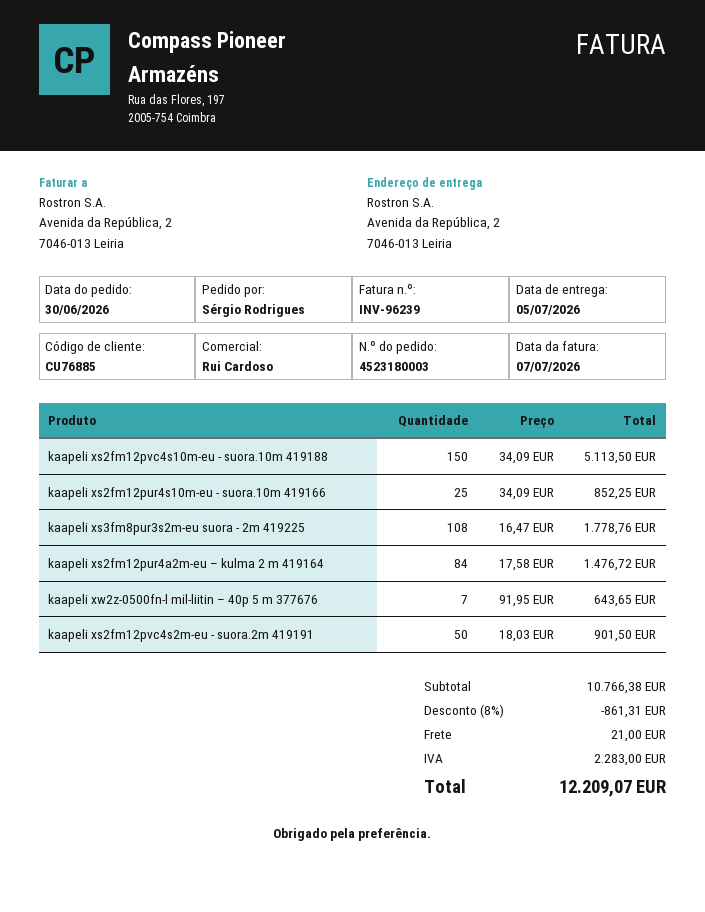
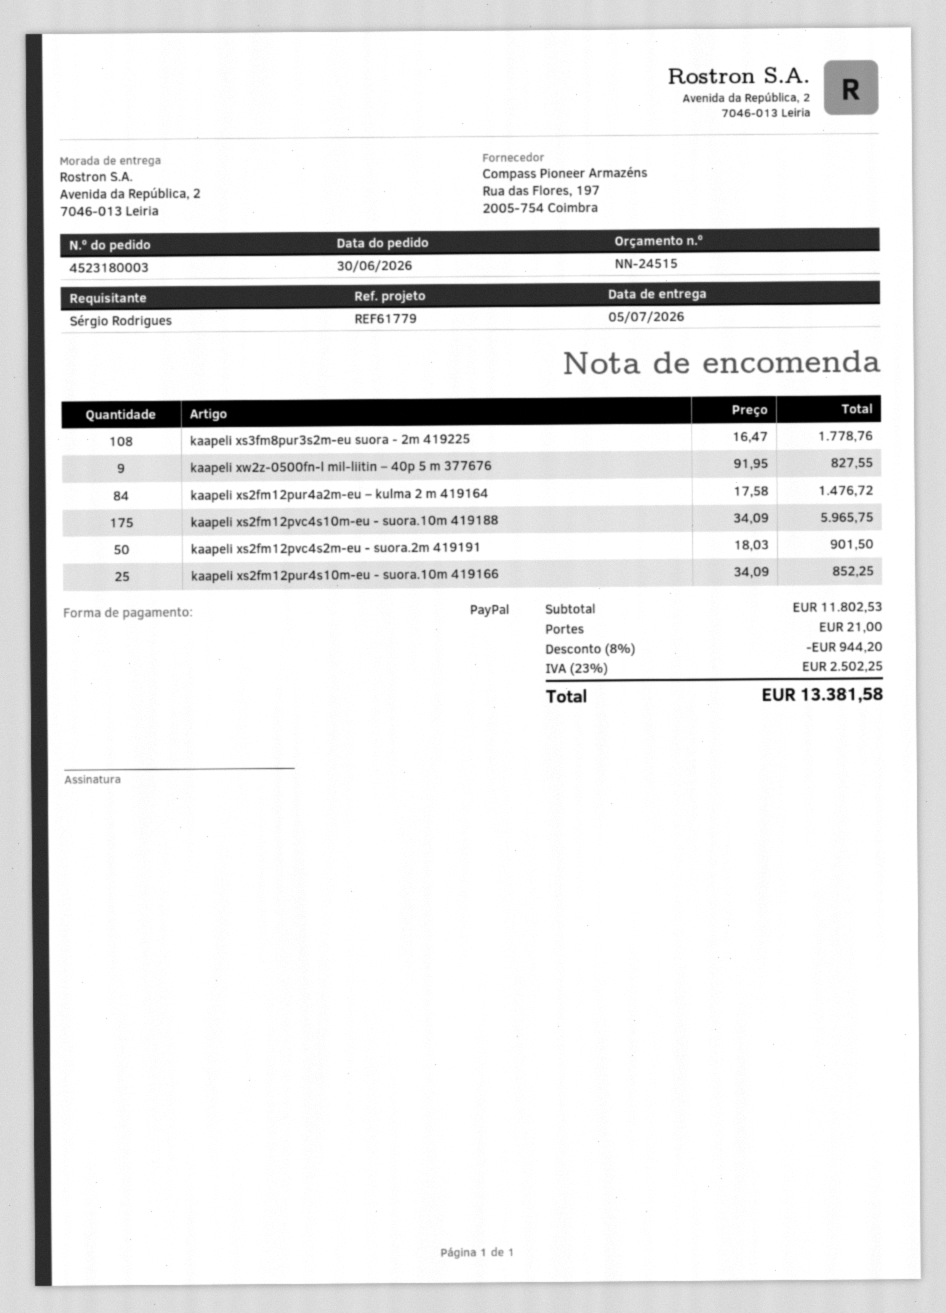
kaapeli xs2fm12pvc4s10m-eu - suora.10m 419188: 150 x 34.09 = 5113.50 -> 175 x 34.09 = 5965.75
kaapeli xw2z-0500fn-l mil-liitin – 40p 5 m 377676: 7 x 91.95 = 643.65 -> 9 x 91.95 = 827.55
subtotal: 10766.38 -> 11802.53
discount: 8% = 861.31 -> 8% = 944.20
tax: 2283.00 -> 2502.25
total: 12209.07 -> 13381.58

